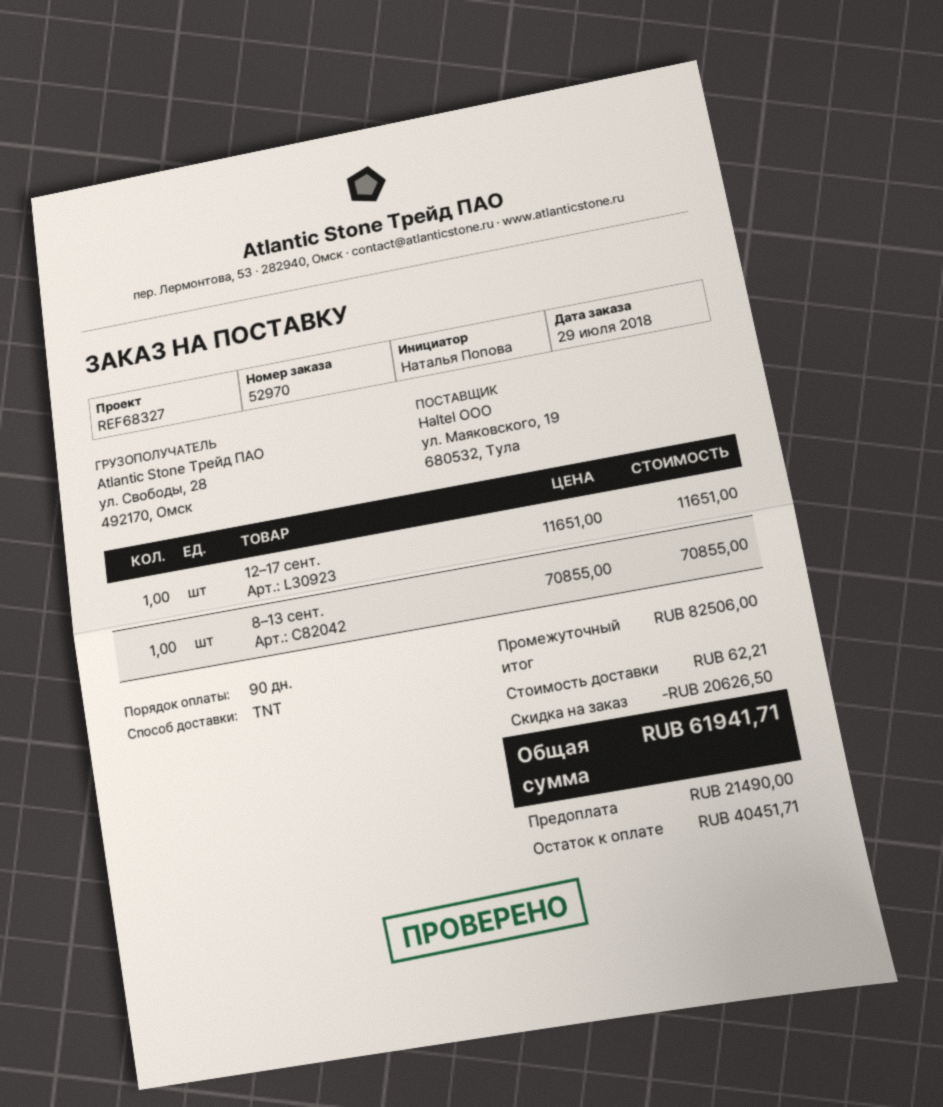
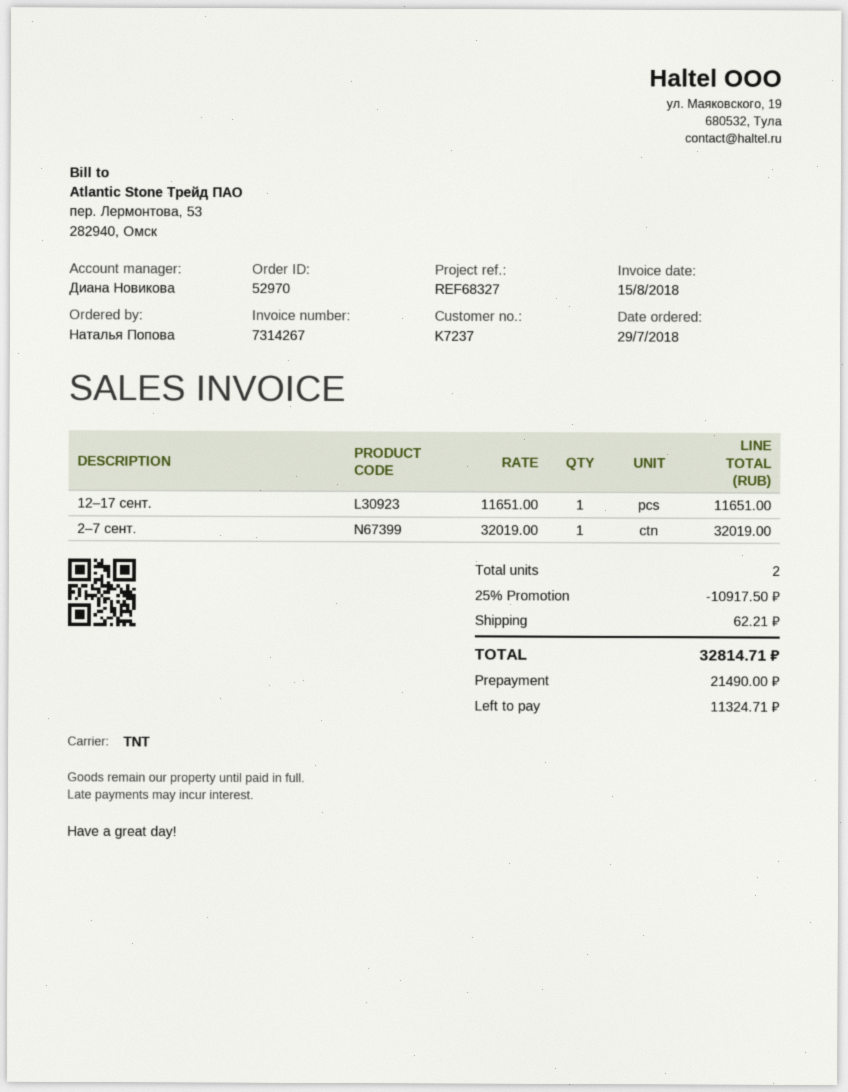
8–13 сент.: 1 x 70855.00 = 70855.00 -> none
2–7 сент.: none -> 1 x 32019.00 = 32019.00
discount: 20626.50 -> 10917.50
total: 61941.71 -> 32814.71
balance: 40451.71 -> 11324.71

